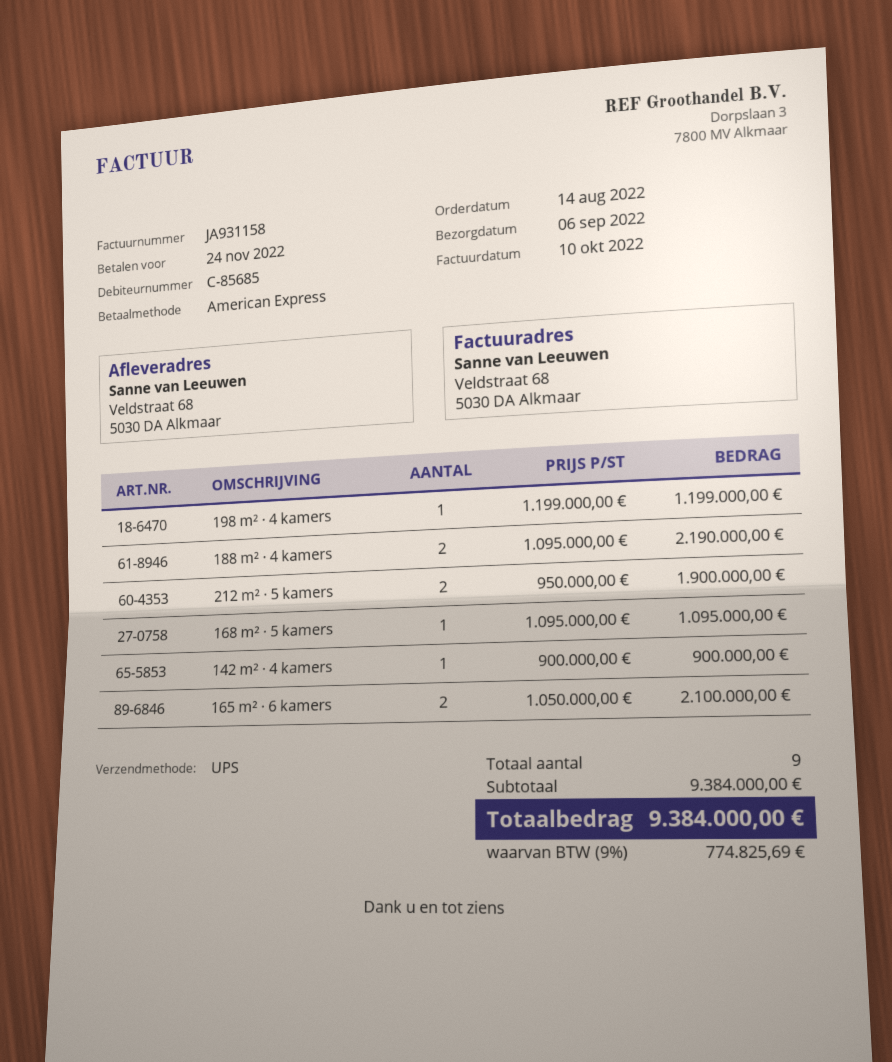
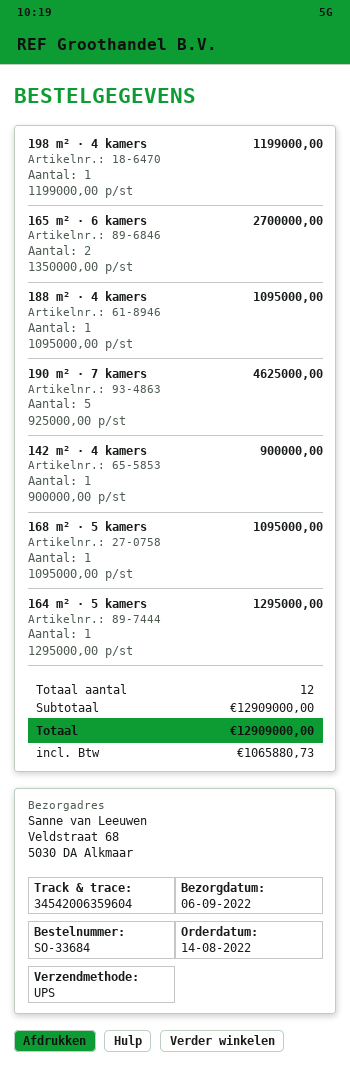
188 m² · 4 kamers: 2 x 1095000.00 = 2190000.00 -> 1 x 1095000.00 = 1095000.00
212 m² · 5 kamers: 2 x 950000.00 = 1900000.00 -> none
165 m² · 6 kamers: 2 x 1050000.00 = 2100000.00 -> 2 x 1350000.00 = 2700000.00
190 m² · 7 kamers: none -> 5 x 925000.00 = 4625000.00
164 m² · 5 kamers: none -> 1 x 1295000.00 = 1295000.00
total quantity: 9 -> 12
subtotal: 9384000.00 -> 12909000.00
tax: 774825.69 -> 1065880.73
total: 9384000.00 -> 12909000.00

